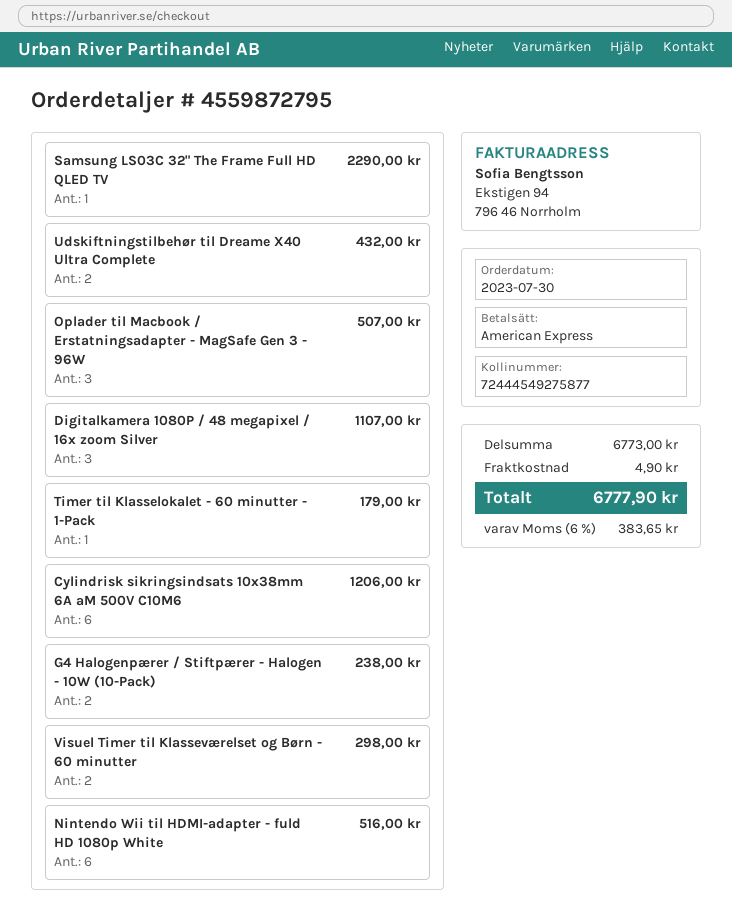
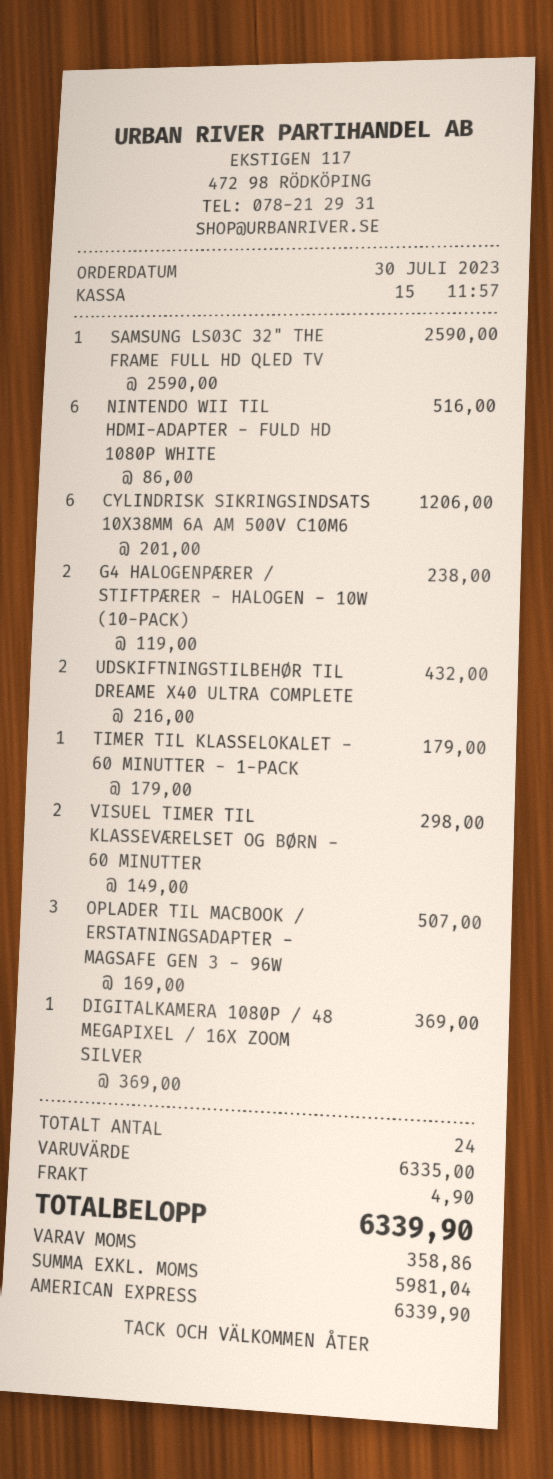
Samsung LS03C 32" The Frame Full HD QLED TV: 1 for 2290.00 -> 1 for 2590.00
Digitalkamera 1080P / 48 megapixel / 16x zoom Silver: 3 for 1107.00 -> 1 for 369.00
subtotal: 6773.00 -> 6335.00
tax: 383.65 -> 358.86
total: 6777.90 -> 6339.90

